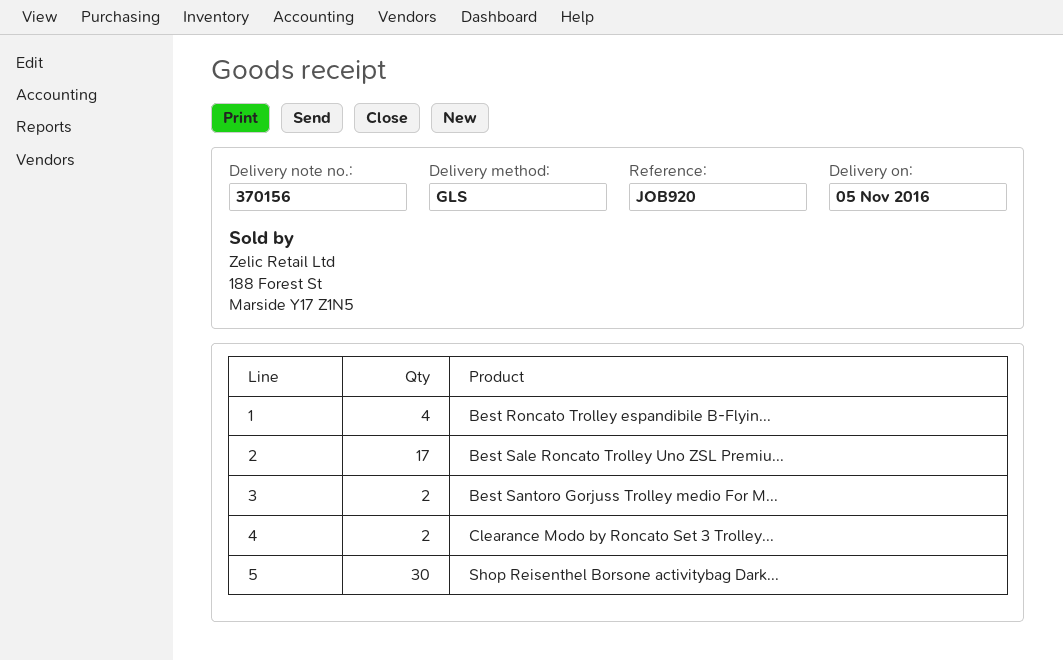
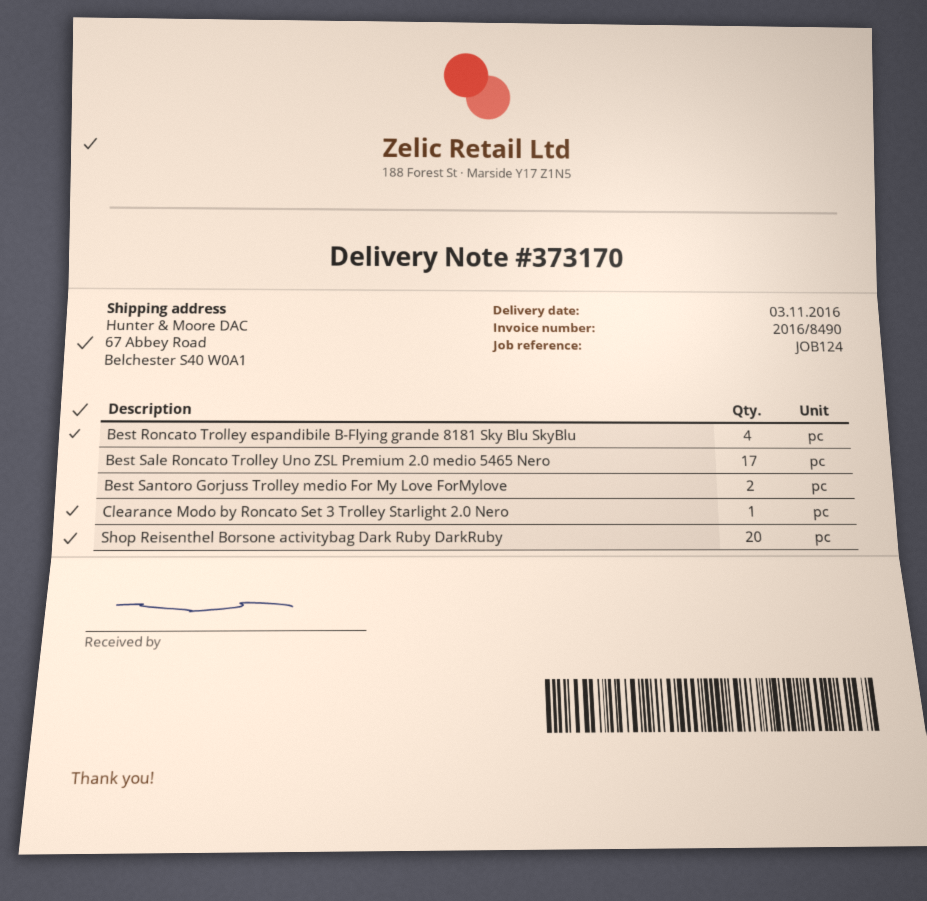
delivery note number: 370156 -> 373170
delivery date: 2016-11-05 -> 2016-11-03
reference: JOB920 -> JOB124
Clearance Modo by Roncato Set 3 Trolley...: 2 -> 1
Shop Reisenthel Borsone activitybag Dark...: 30 -> 20

